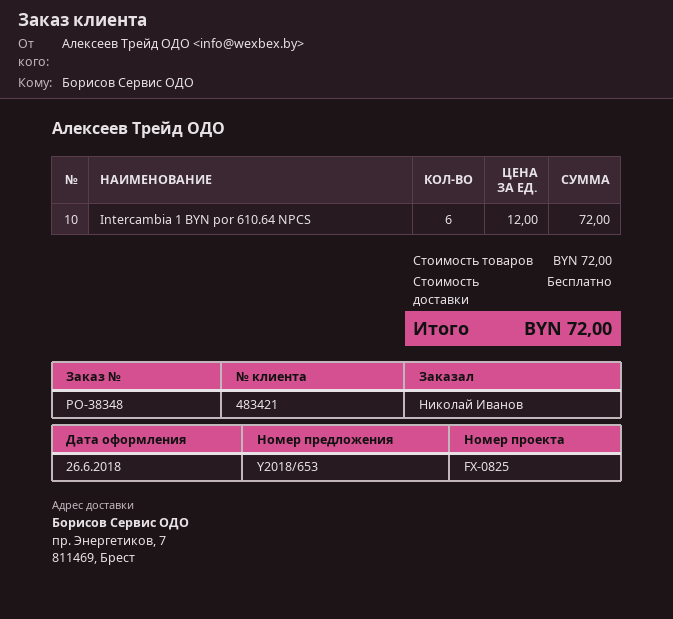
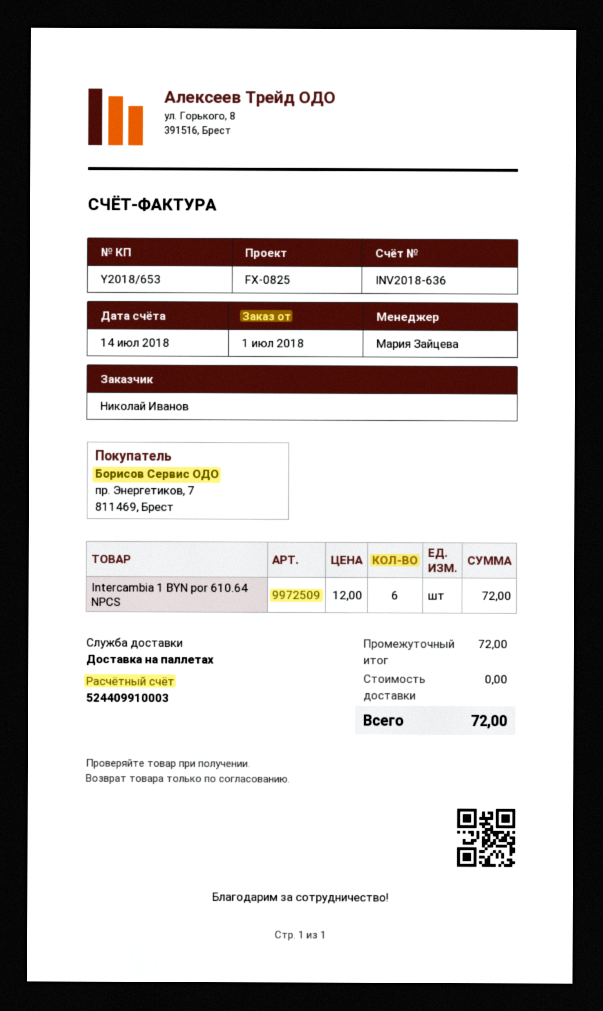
order date: 2018-06-26 -> 2018-07-01

